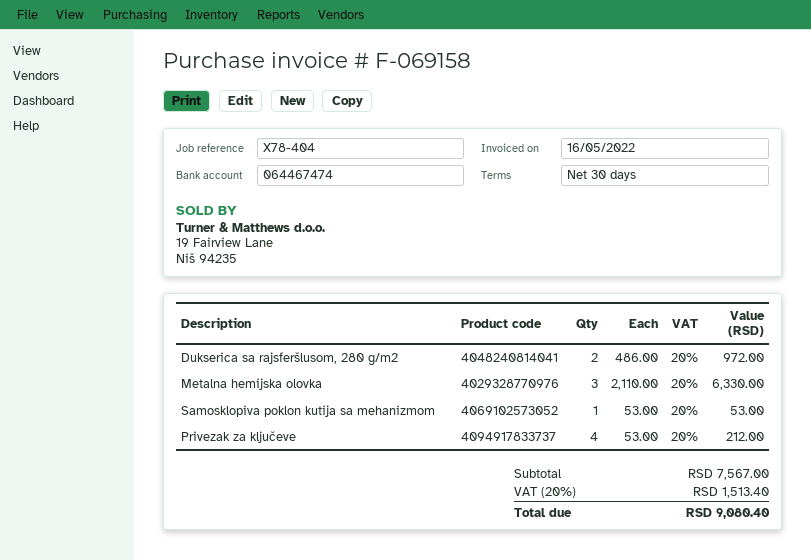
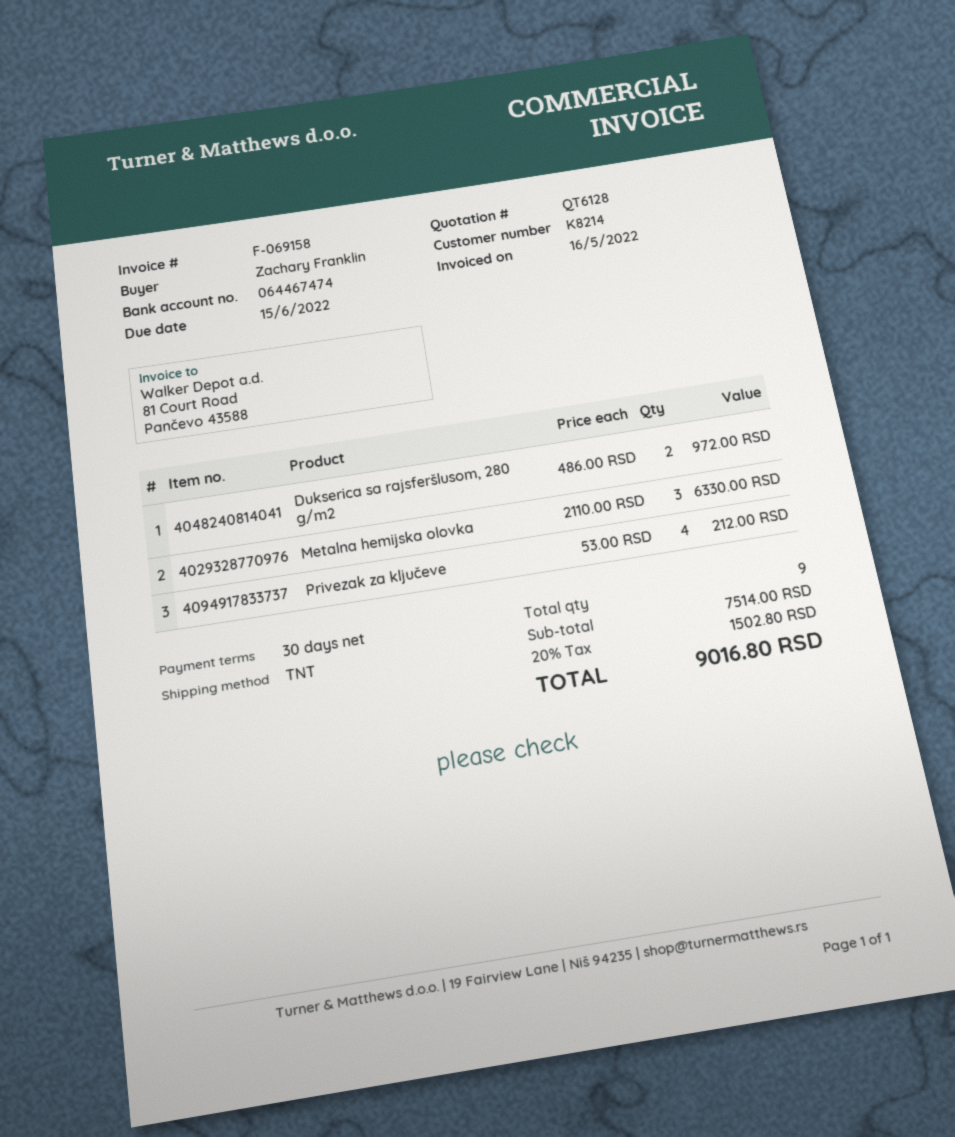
Samosklopiva poklon kutija sa mehanizmom: 1 x 53.00 = 53.00 -> none
subtotal: 7567.00 -> 7514.00
tax: 20% = 1513.40 -> 20% = 1502.80
total: 9080.40 -> 9016.80

